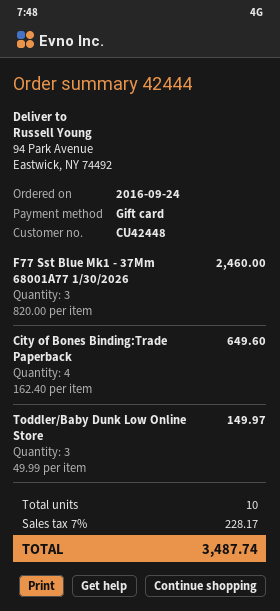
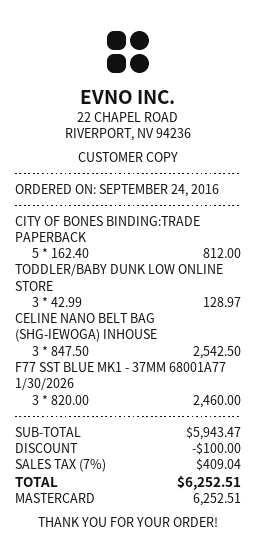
payment method: gift card -> Mastercard
City of Bones Binding:Trade Paperback: 4 x 162.40 = 649.60 -> 5 x 162.40 = 812.00
Toddler/Baby Dunk Low Online Store: 3 x 49.99 = 149.97 -> 3 x 42.99 = 128.97
CELINE NANO BELT BAG (SHG-IEWOGA) INHOUSE: none -> 3 x 847.50 = 2542.50
discount: none -> 100.00
tax: 7% = 228.17 -> 7% = 409.04
total: 3487.74 -> 6252.51

